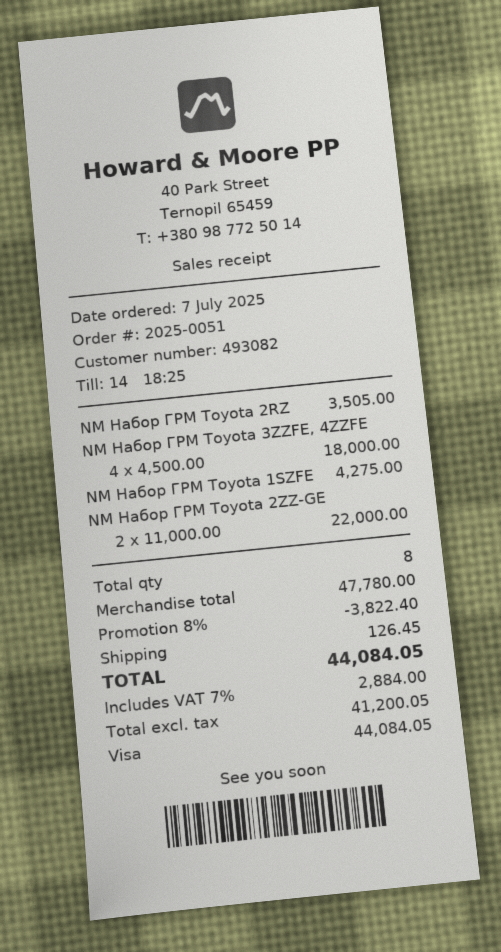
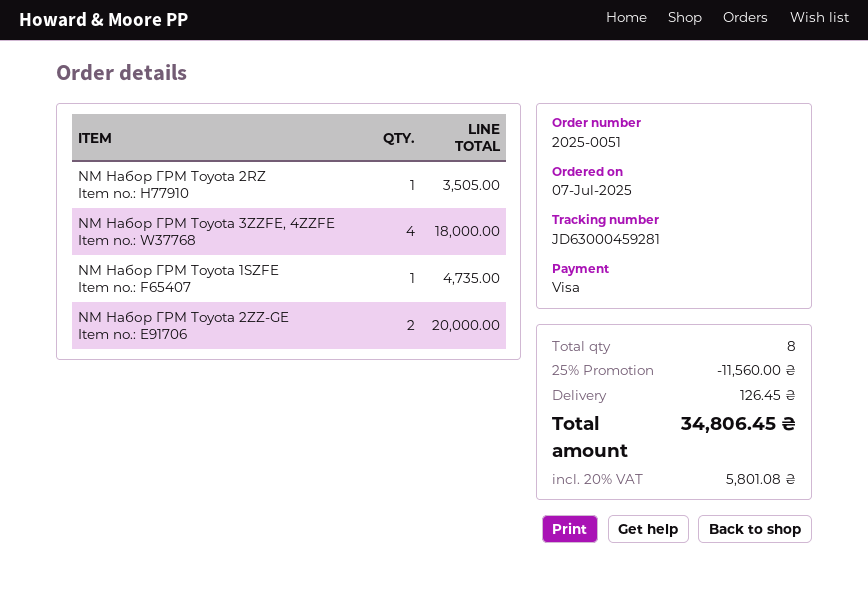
NM Набор ГРМ Toyota 1SZFE: 1 for 4275.00 -> 1 for 4735.00
NM Набор ГРМ Toyota 2ZZ-GE: 2 for 22000.00 -> 2 for 20000.00
discount: 8% = 3822.40 -> 25% = 11560.00
tax: 7% = 2884.00 -> 20% = 5801.08
total: 44084.05 -> 34806.45

